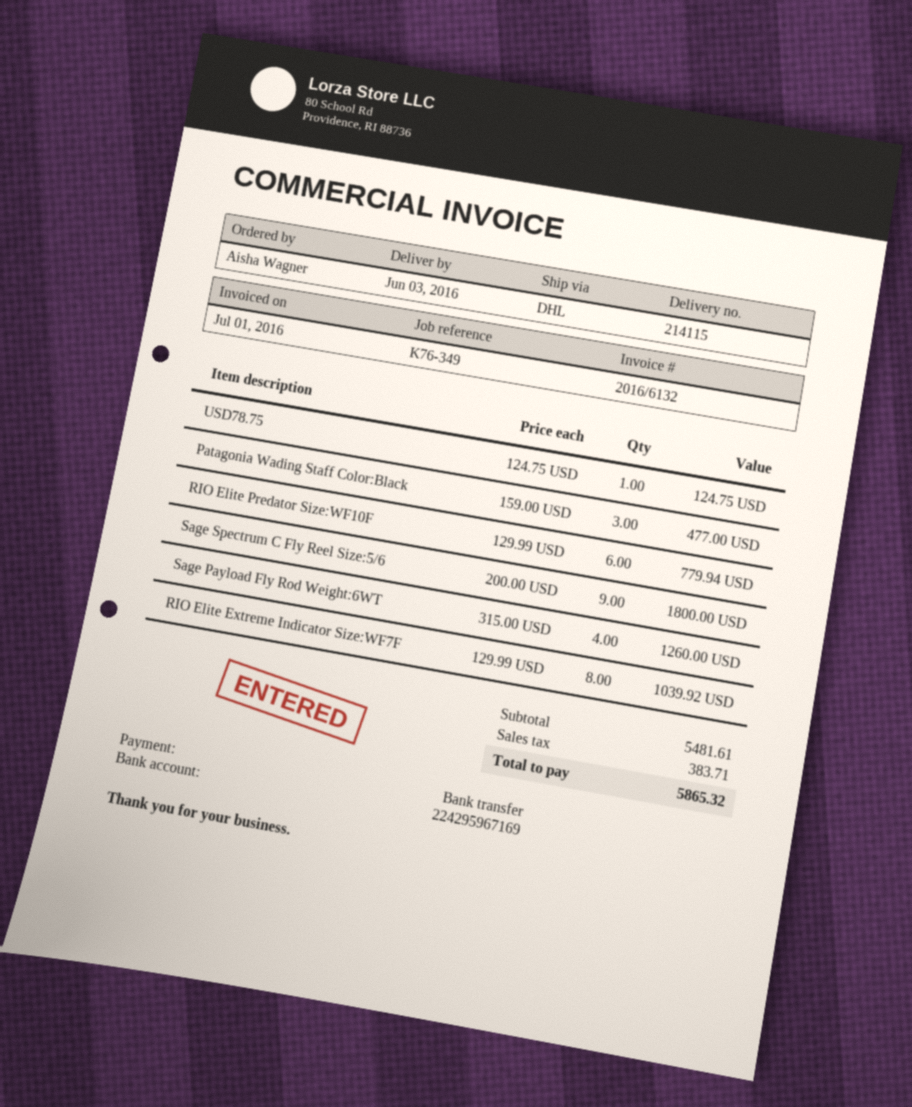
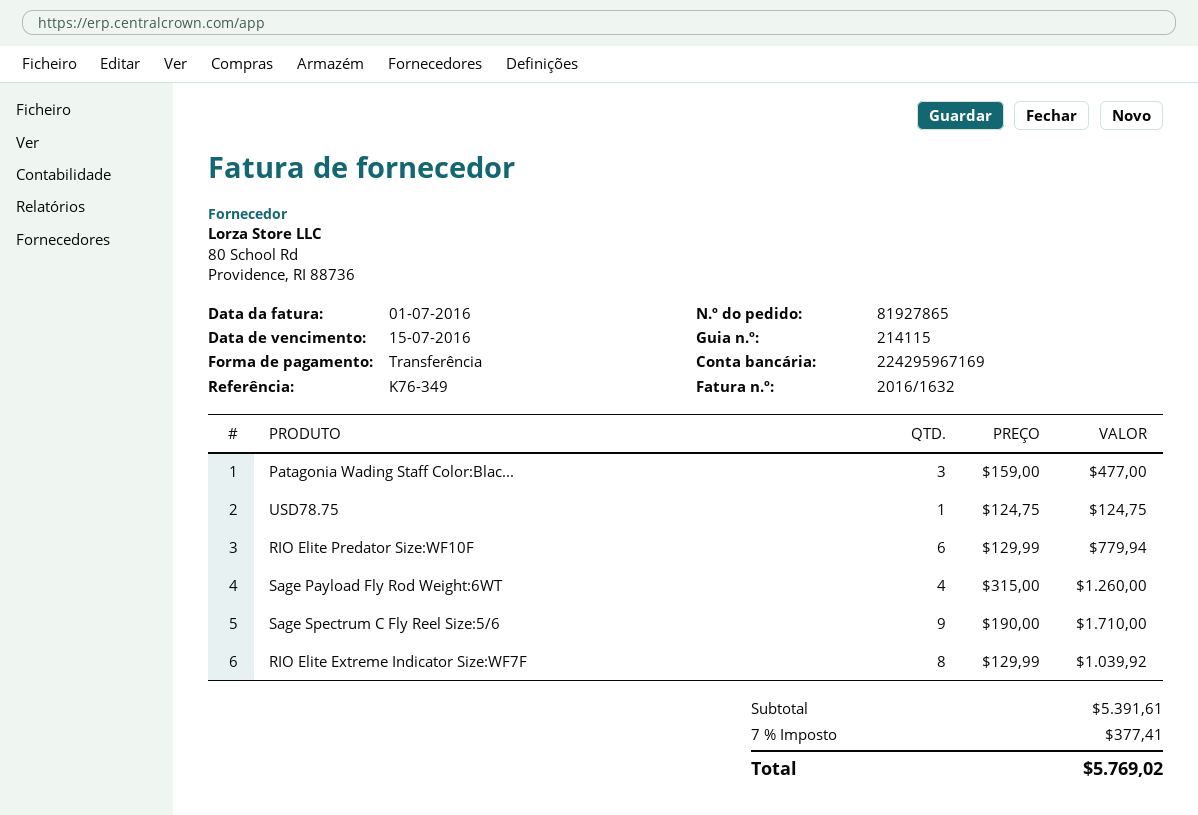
invoice number: 2016/6132 -> 2016/1632
Sage Spectrum C Fly Reel Size:5/6: 9 x 200.00 = 1800.00 -> 9 x 190.00 = 1710.00
subtotal: 5481.61 -> 5391.61
tax: 383.71 -> 377.41
total: 5865.32 -> 5769.02

